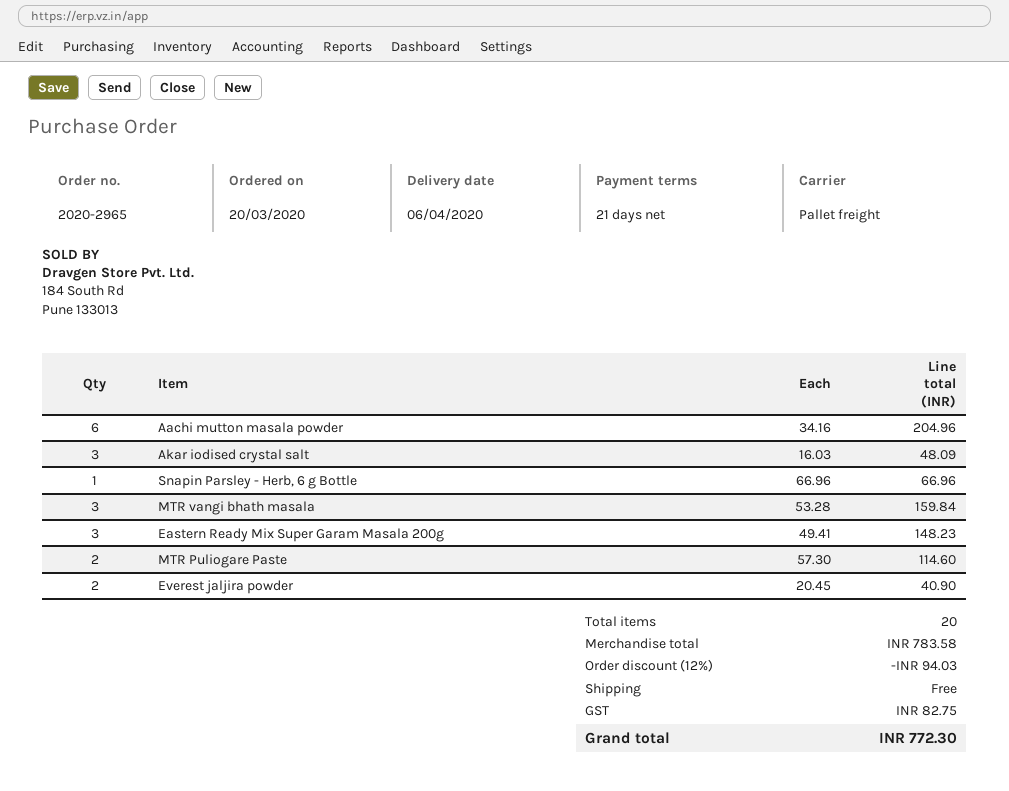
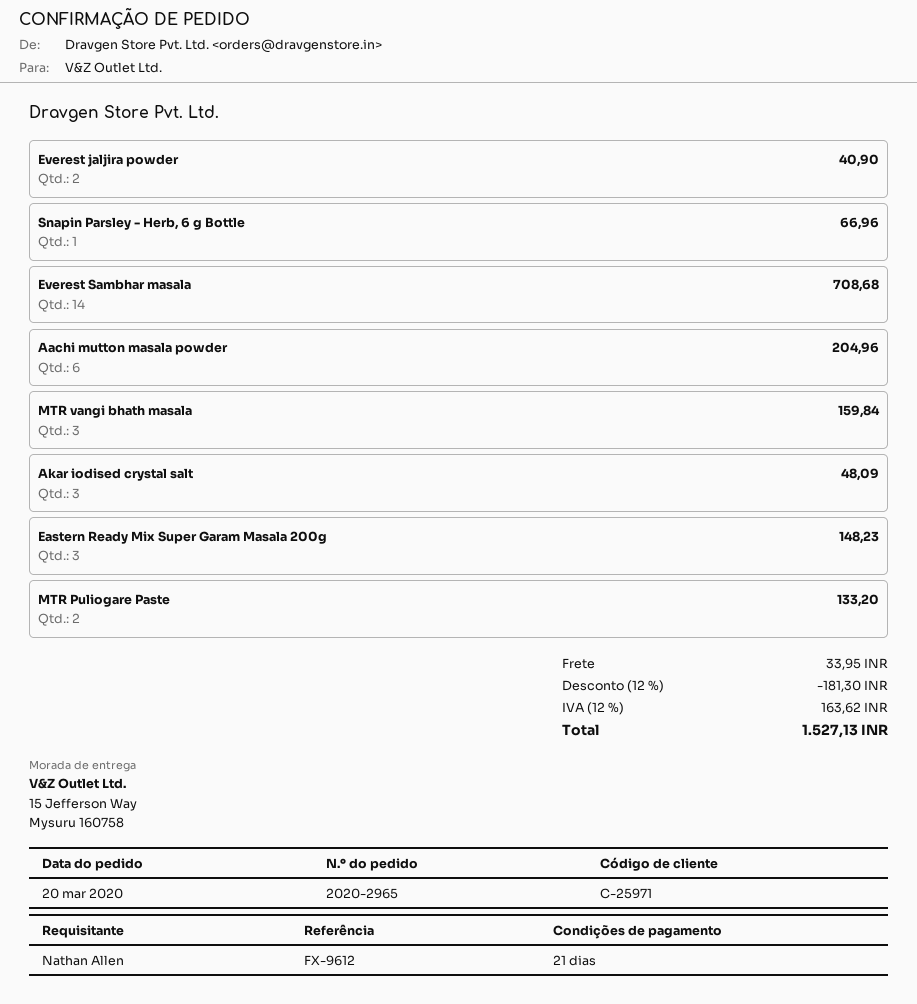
MTR Puliogare Paste: 2 for 114.60 -> 2 for 133.20
Everest Sambhar masala: none -> 14 for 708.68
discount: 12% = 94.03 -> 12% = 181.30
shipping: 0.00 -> 33.95
tax: 82.75 -> 163.62
total: 772.30 -> 1527.13

